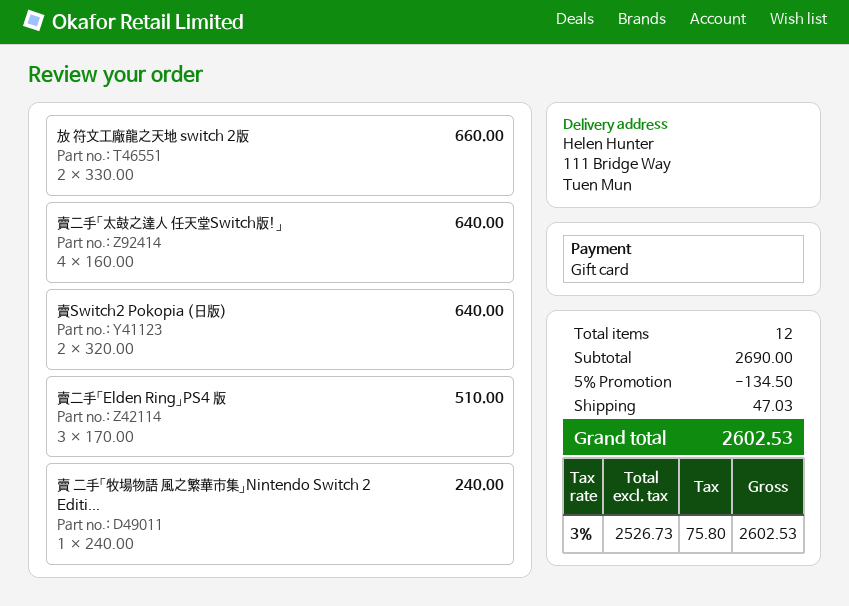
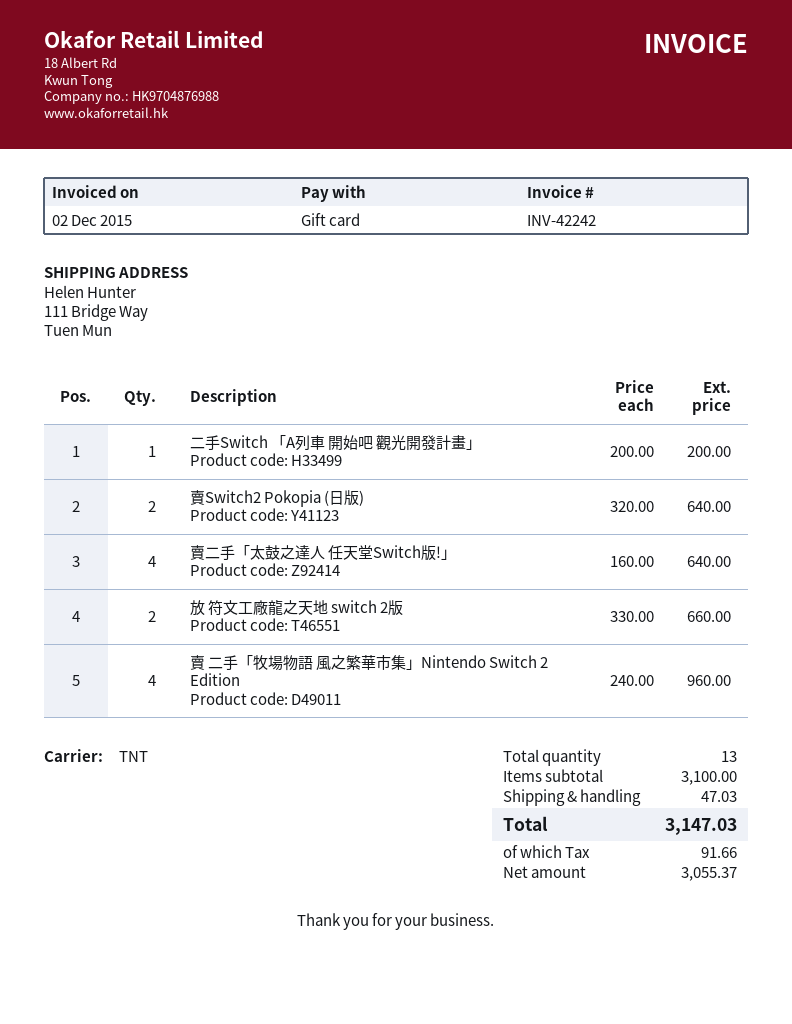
賣二手「Elden Ring」PS4 版: 3 x 170.00 = 510.00 -> none
賣 二手「牧場物語 風之繁華市集」Nintendo Switch 2 Editi...: 1 x 240.00 = 240.00 -> 4 x 240.00 = 960.00
二手Switch 「A列車 開始吧 觀光開發計畫」: none -> 1 x 200.00 = 200.00
total quantity: 12 -> 13
subtotal: 2690.00 -> 3100.00
discount: 5% = 134.50 -> none
net: 2526.73 -> 3055.37
tax: 75.80 -> 91.66
total: 2602.53 -> 3147.03

